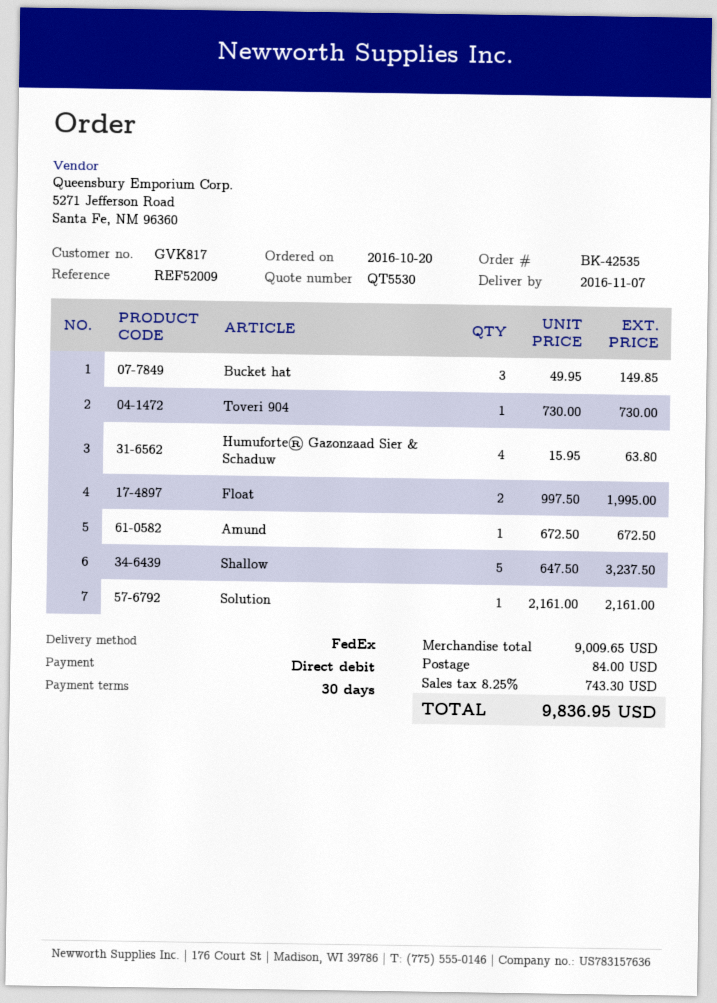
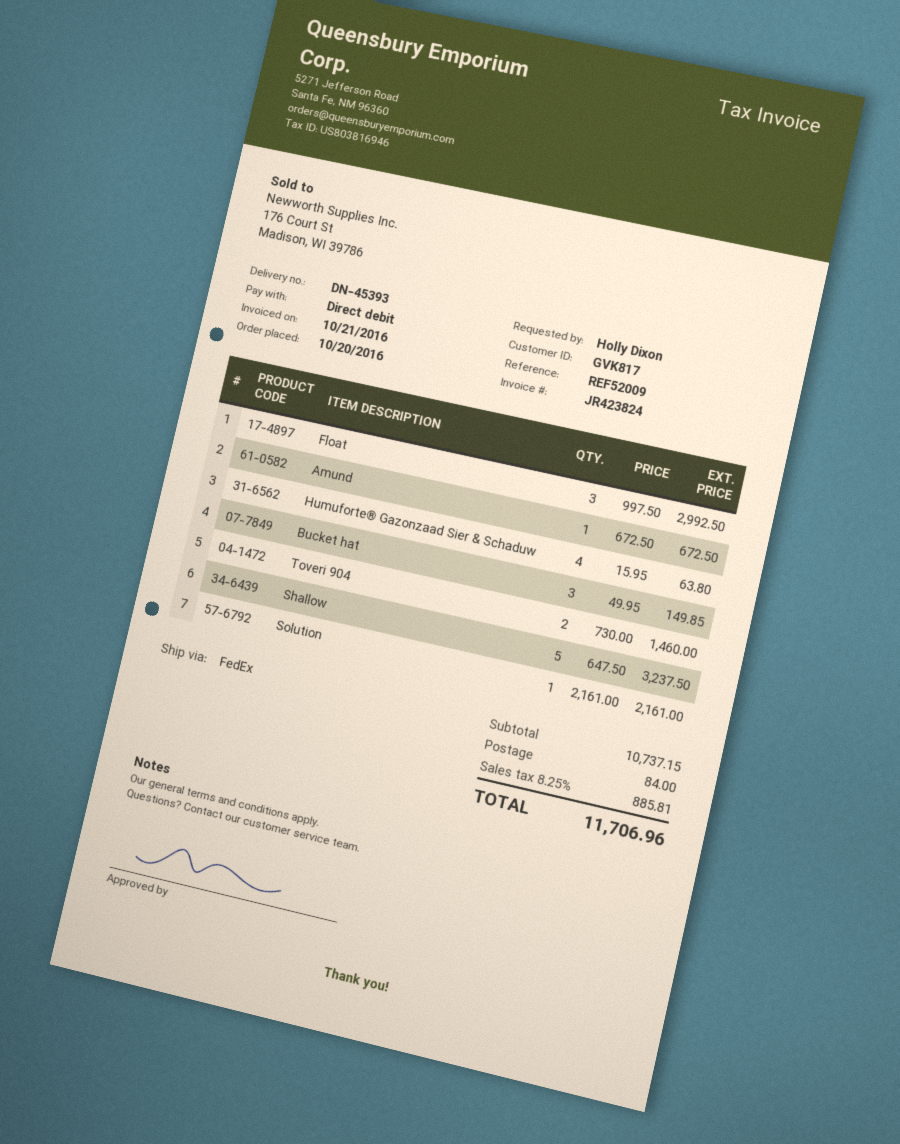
Toveri 904: 1 x 730.00 = 730.00 -> 2 x 730.00 = 1460.00
Float: 2 x 997.50 = 1995.00 -> 3 x 997.50 = 2992.50
subtotal: 9009.65 -> 10737.15
tax: 8.25% = 743.30 -> 8.25% = 885.81
total: 9836.95 -> 11706.96

